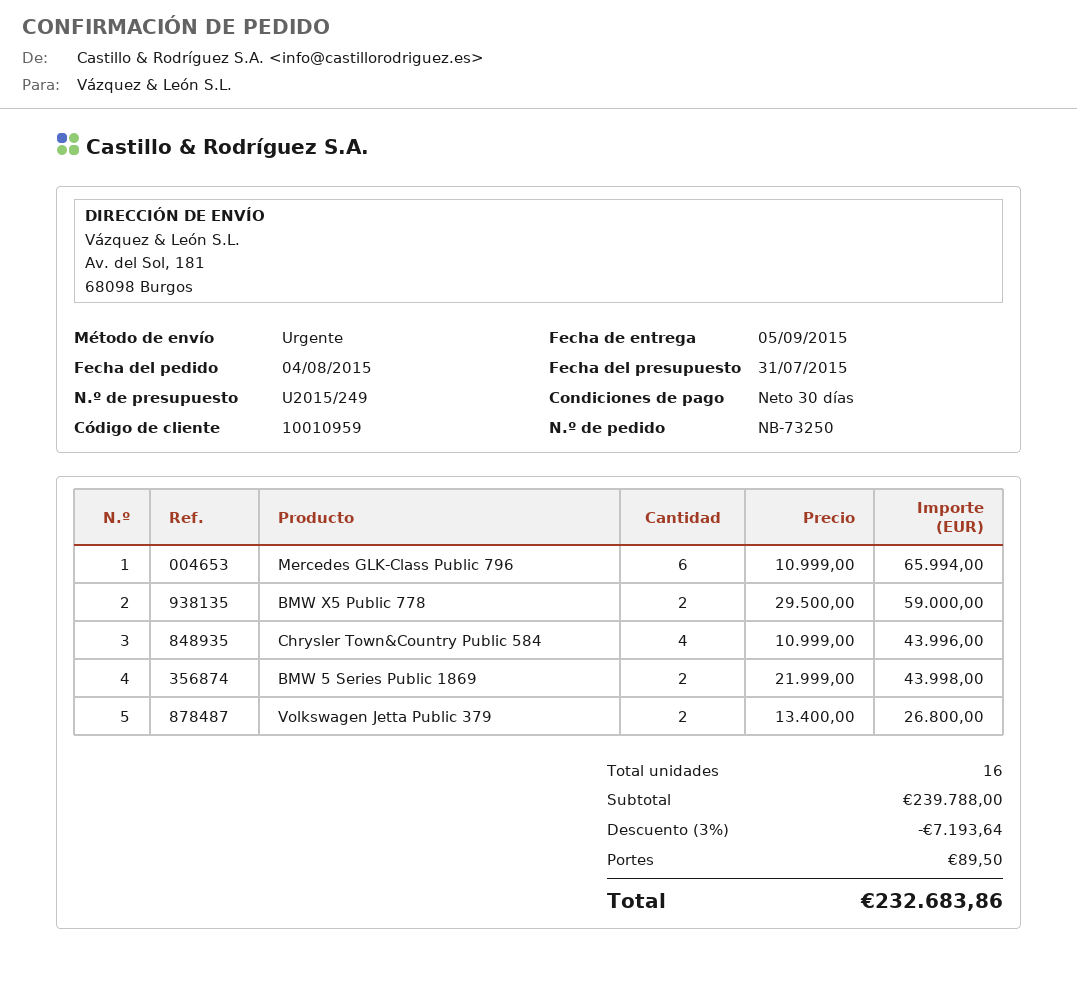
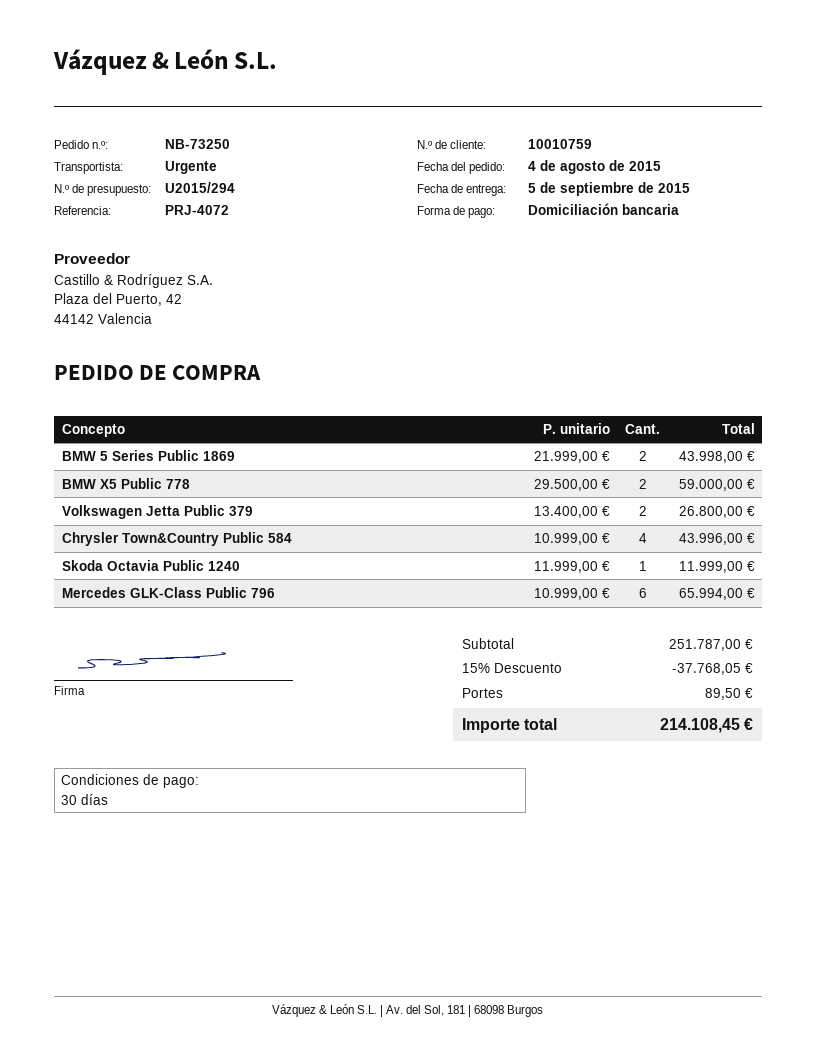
quote number: U2015/249 -> U2015/294
customer number: 10010959 -> 10010759
Skoda Octavia Public 1240: none -> 1 x 11999.00 = 11999.00
subtotal: 239788.00 -> 251787.00
discount: 3% = 7193.64 -> 15% = 37768.05
total: 232683.86 -> 214108.45

